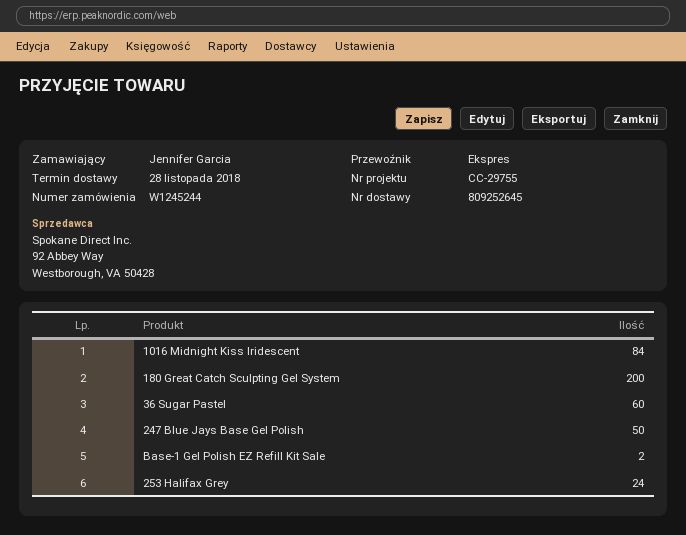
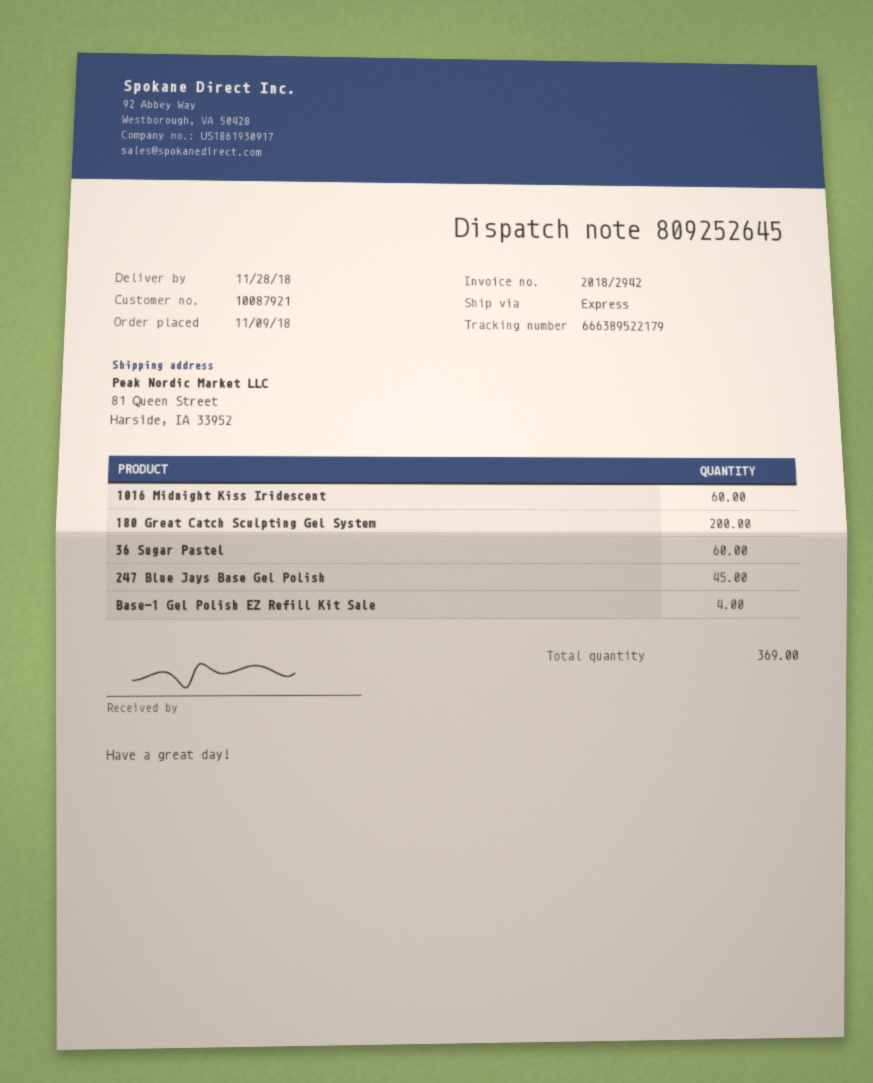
1016 Midnight Kiss Iridescent: 84 -> 60
247 Blue Jays Base Gel Polish: 50 -> 45
Base-1 Gel Polish EZ Refill Kit Sale: 2 -> 4
253 Halifax Grey: 24 -> none

